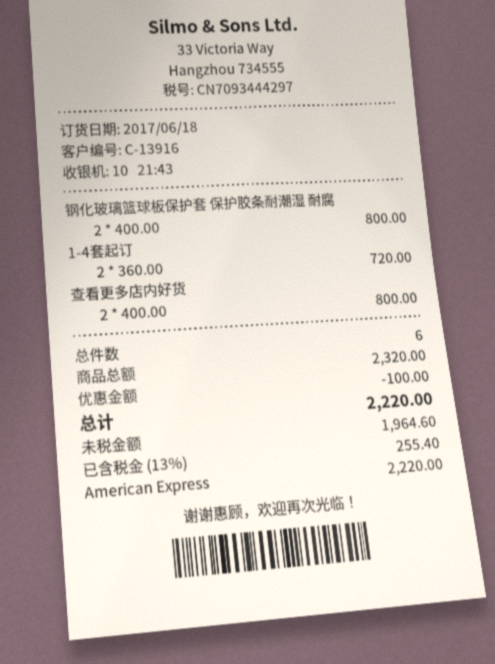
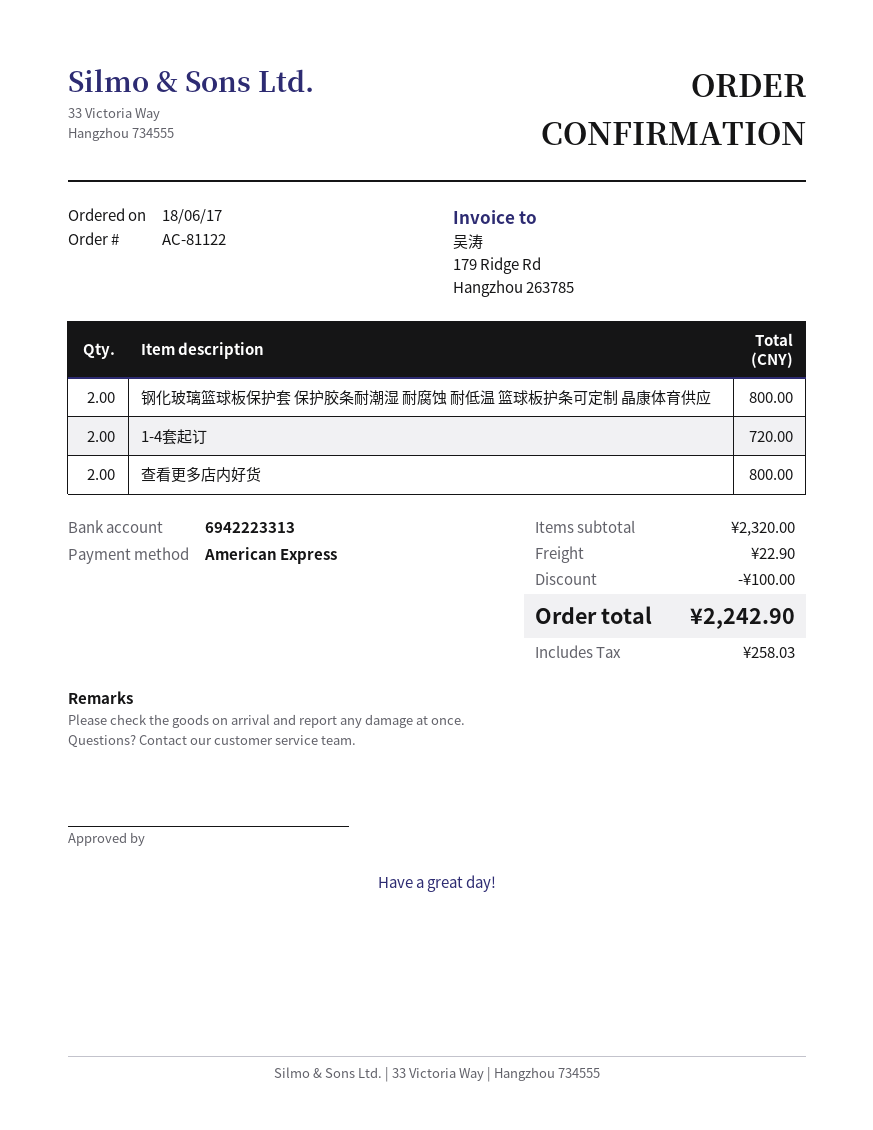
shipping: none -> 22.90
tax: 255.40 -> 258.03
total: 2220.00 -> 2242.90

